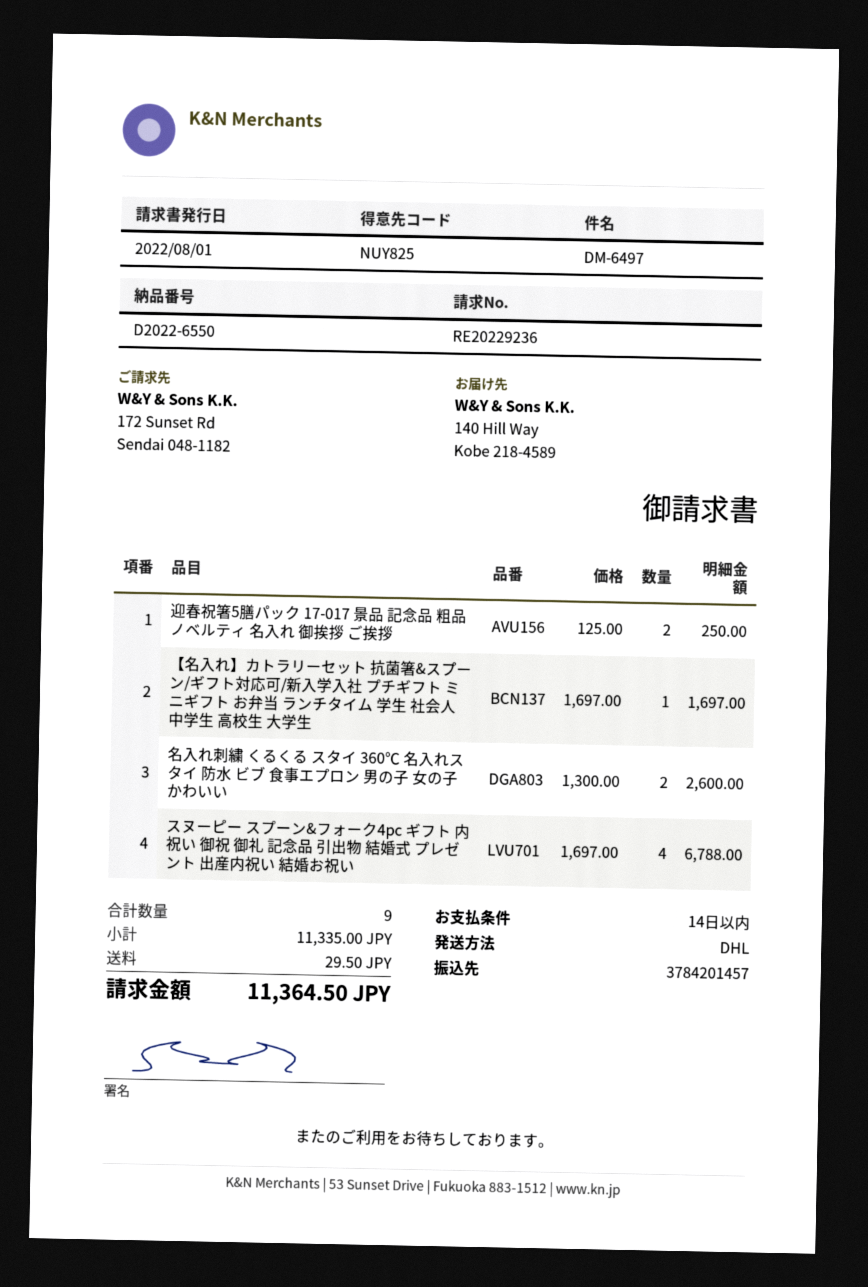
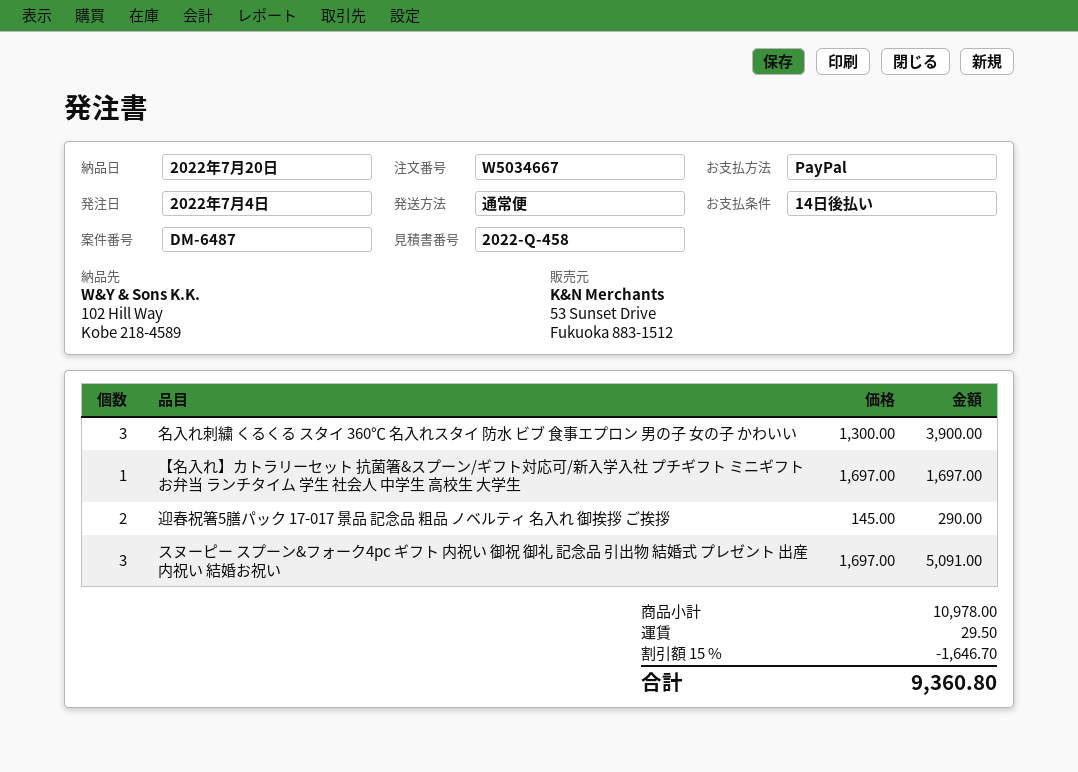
reference: DM-6497 -> DM-6487
shipping method: DHL -> standard
ship to: 140 Hill Way, Kobe 218-4589 -> 102 Hill Way, Kobe 218-4589
迎春祝箸5膳パック 17-017 景品 記念品 粗品 ノベルティ 名入れ 御挨拶 ご挨拶: 2 x 125.00 = 250.00 -> 2 x 145.00 = 290.00
名入れ刺繍 くるくる スタイ 360℃ 名入れスタイ 防水 ビブ 食事エプロン 男の子 女の子 かわいい: 2 x 1300.00 = 2600.00 -> 3 x 1300.00 = 3900.00
スヌーピー スプーン&フォーク4pc ギフト 内祝い 御祝 御礼 記念品 引出物 結婚式 プレゼント 出産内祝い 結婚お祝い: 4 x 1697.00 = 6788.00 -> 3 x 1697.00 = 5091.00
subtotal: 11335.00 -> 10978.00
discount: none -> 15% = 1646.70
total: 11364.50 -> 9360.80

